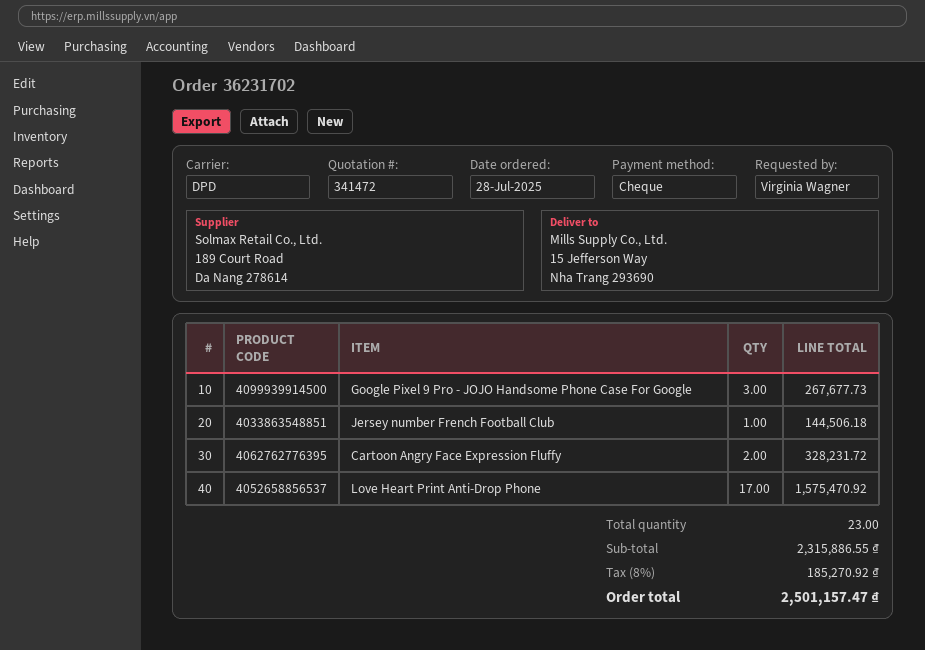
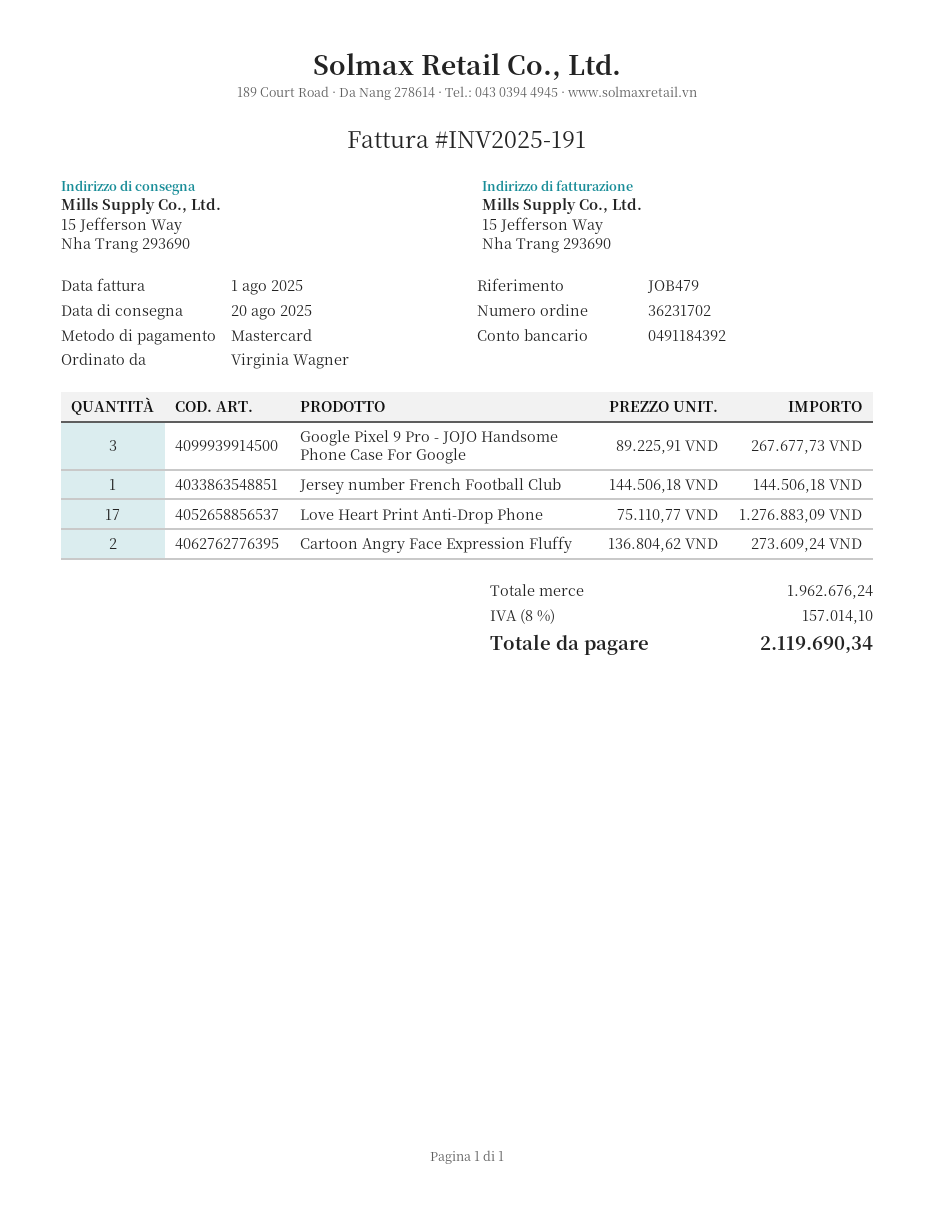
payment method: cheque -> Mastercard
Cartoon Angry Face Expression Fluffy: 2 for 328231.72 -> 2 for 273609.24
Love Heart Print Anti-Drop Phone: 17 for 1575470.92 -> 17 for 1276883.09
subtotal: 2315886.55 -> 1962676.24
tax: 8% = 185270.92 -> 8% = 157014.10
total: 2501157.47 -> 2119690.34

